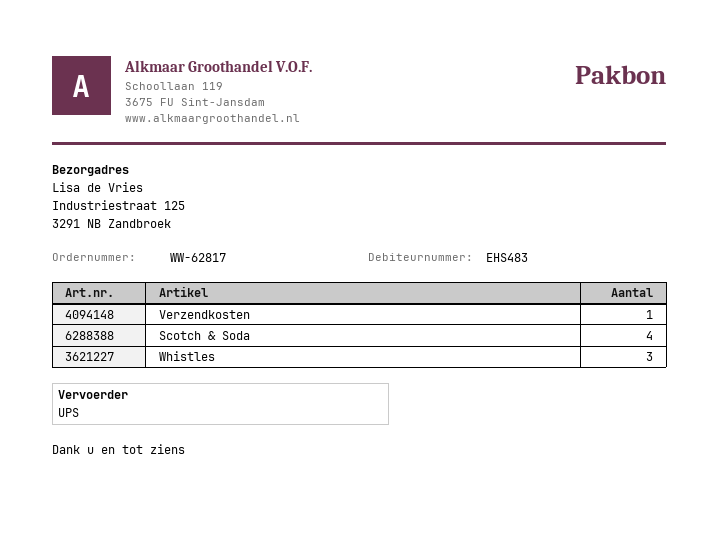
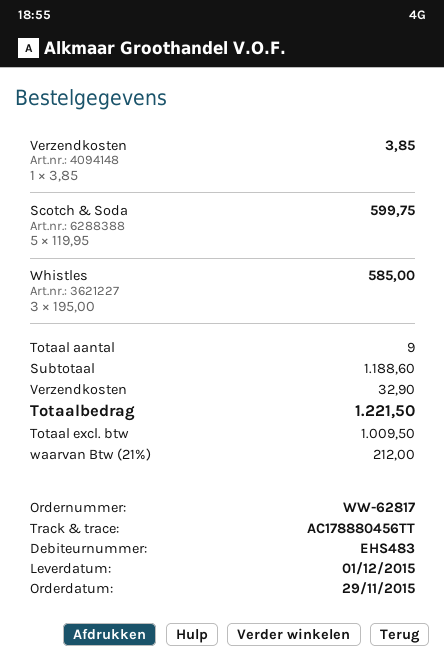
Scotch & Soda: 4 -> 5

